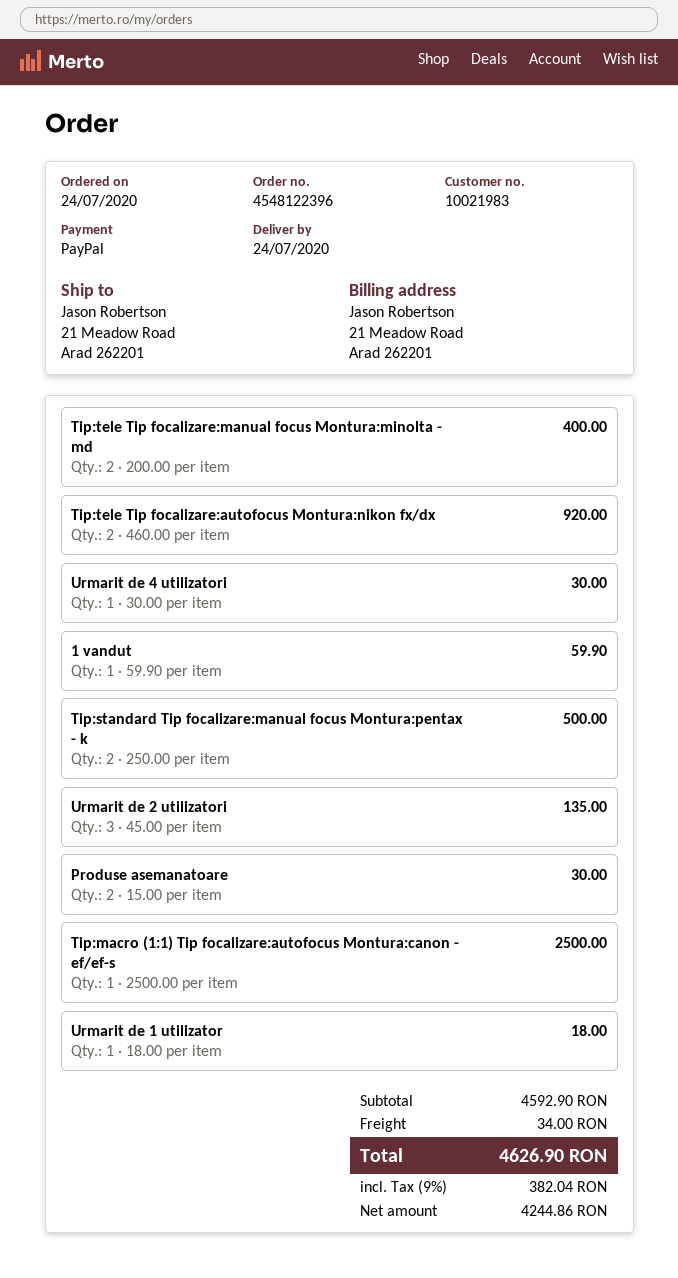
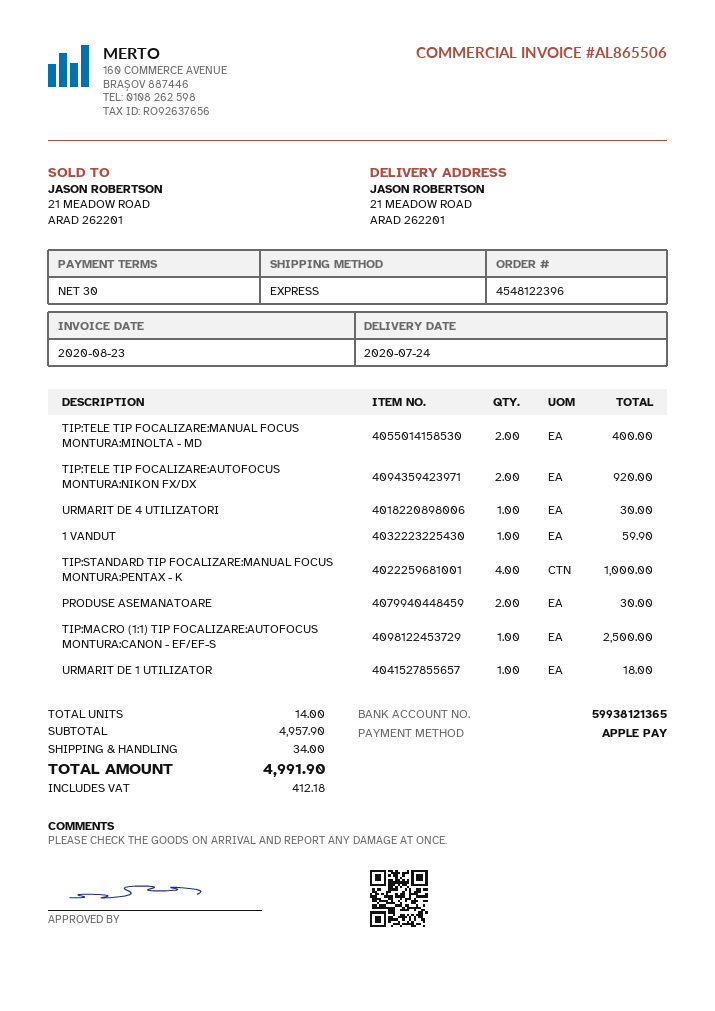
payment method: PayPal -> Apple Pay
Tip:standard Tip focalizare:manual focus Montura:pentax - k: 2 for 500.00 -> 4 for 1000.00
Urmarit de 2 utilizatori: 3 for 135.00 -> none
subtotal: 4592.90 -> 4957.90
tax: 382.04 -> 412.18
total: 4626.90 -> 4991.90

